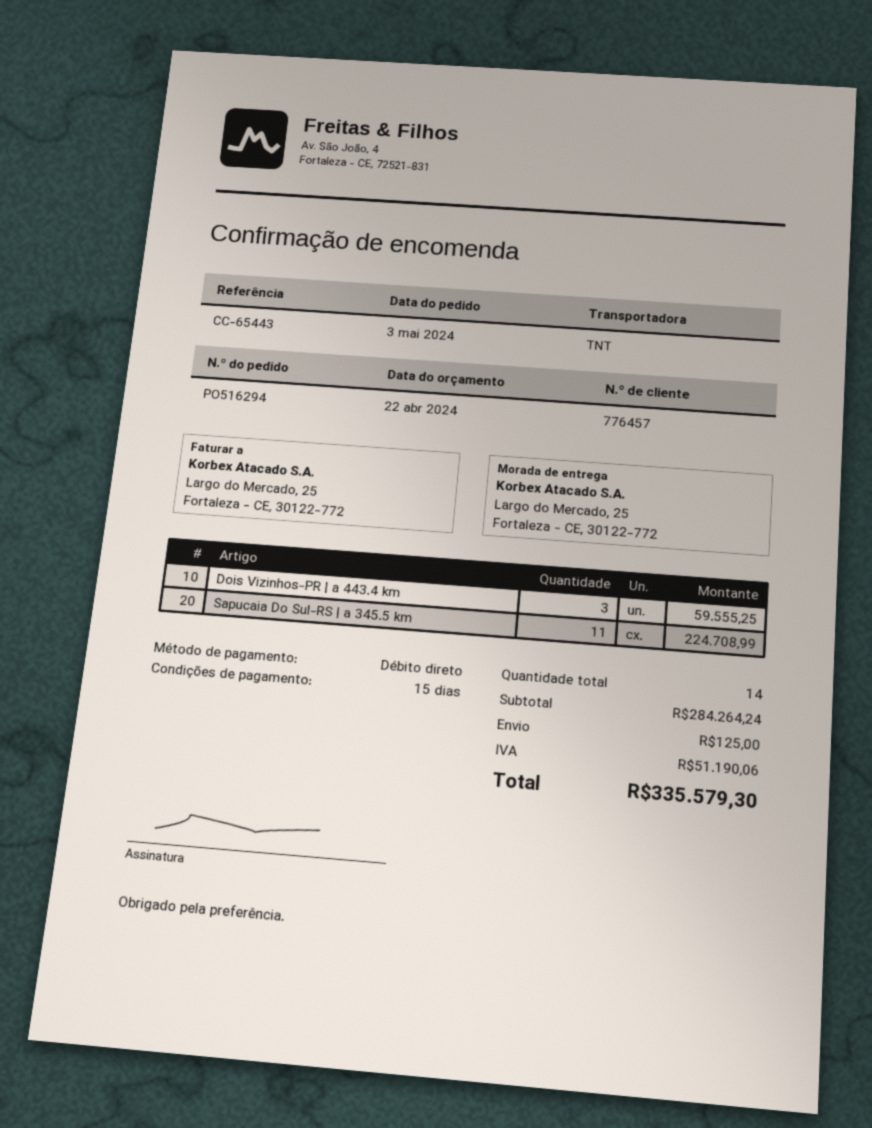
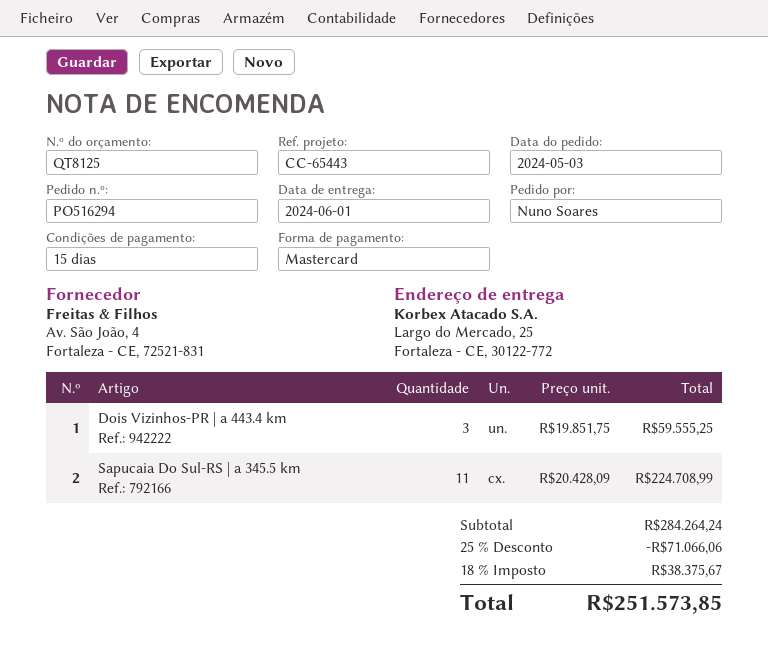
payment method: direct debit -> Mastercard
discount: none -> 25% = 71066.06
shipping: 125.00 -> none
tax: 51190.06 -> 38375.67
total: 335579.30 -> 251573.85

